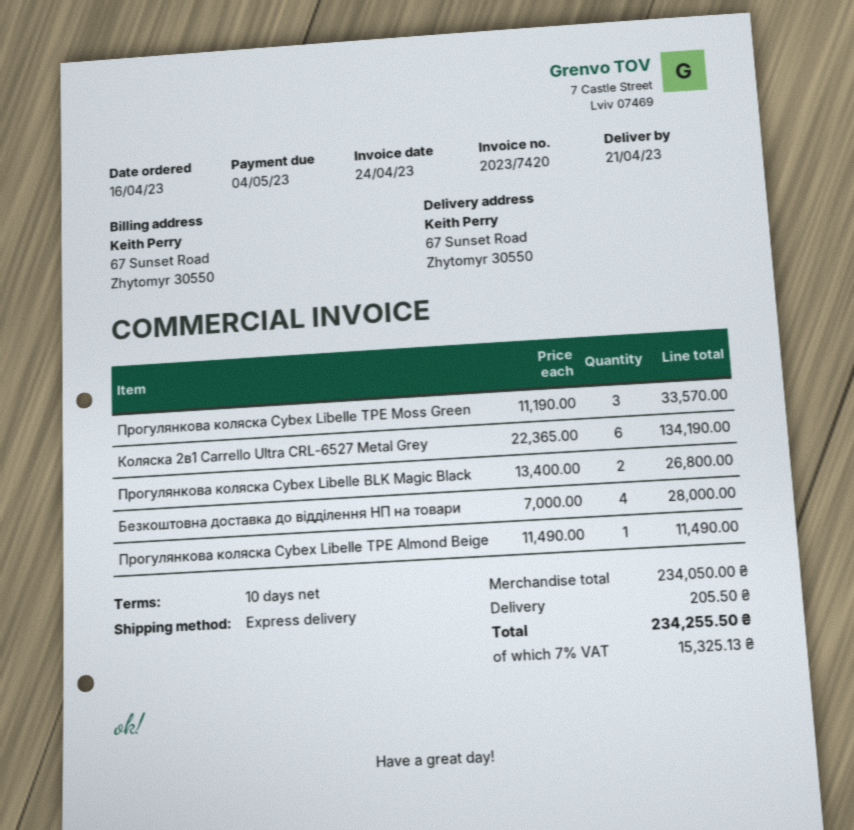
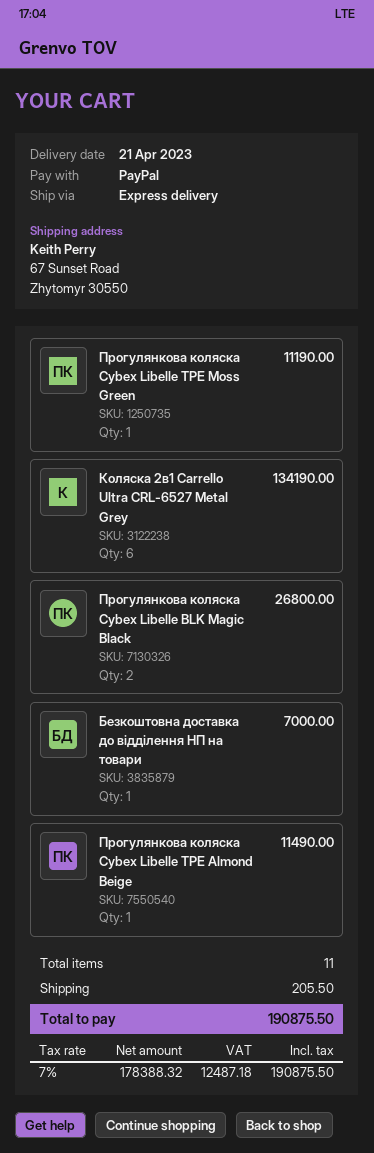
Прогулянкова коляска Cybex Libelle TPE Moss Green: 3 for 33570.00 -> 1 for 11190.00
Безкоштовна доставка до відділення НП на товари: 4 for 28000.00 -> 1 for 7000.00
tax: 7% = 15325.13 -> 7% = 12487.18
total: 234255.50 -> 190875.50

